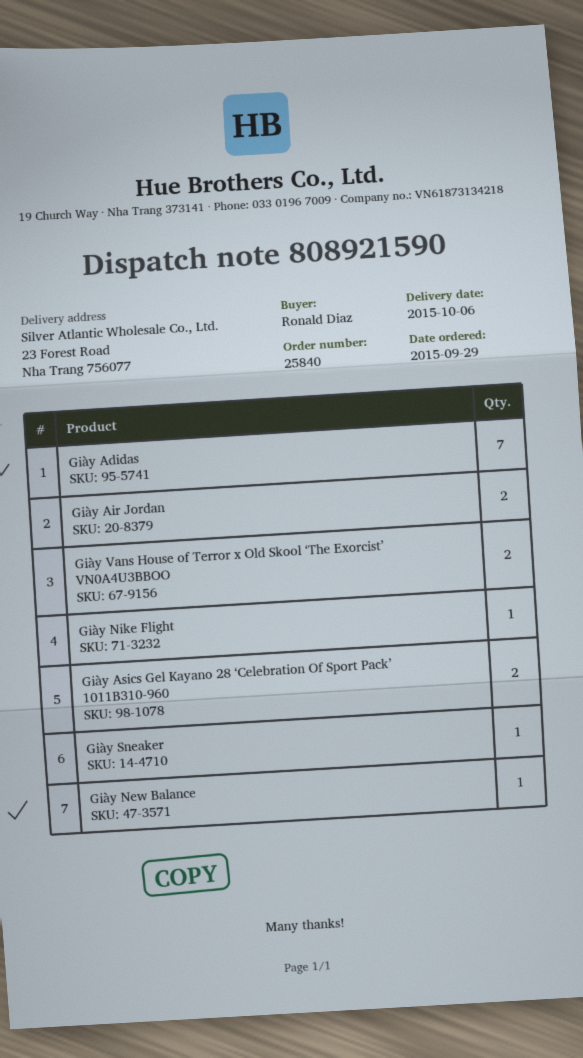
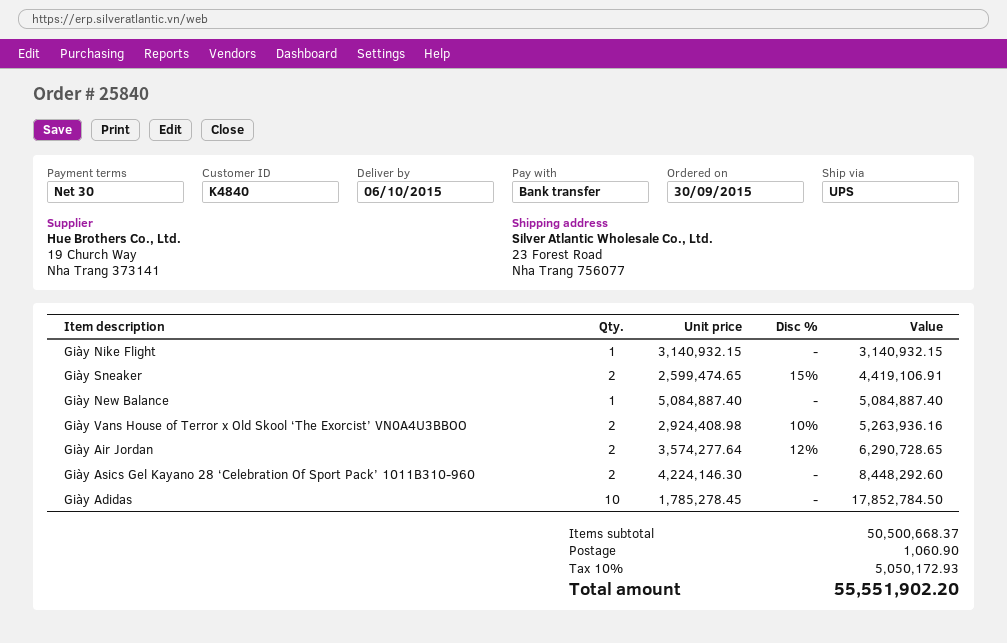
order date: 2015-09-29 -> 2015-09-30
Giày Adidas: 7 -> 10
Giày Sneaker: 1 -> 2

